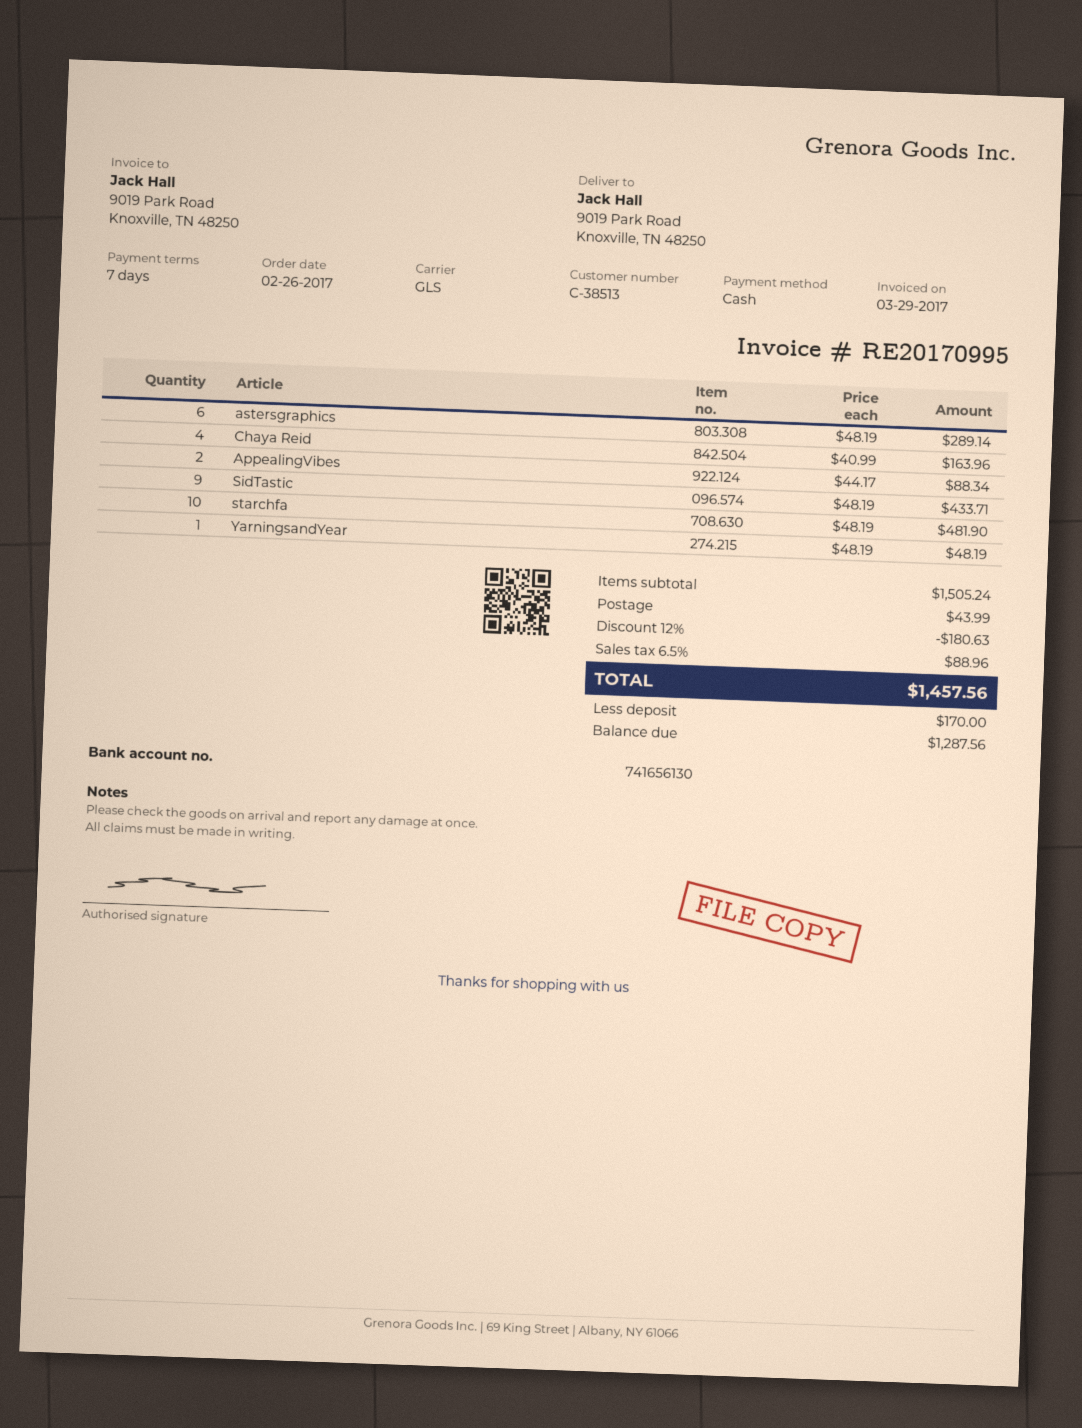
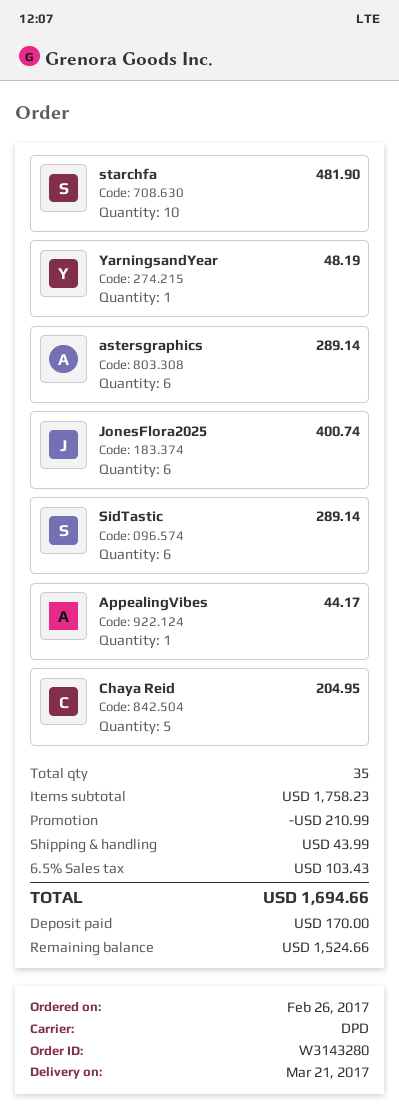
shipping method: GLS -> DPD
Chaya Reid: 4 for 163.96 -> 5 for 204.95
AppealingVibes: 2 for 88.34 -> 1 for 44.17
SidTastic: 9 for 433.71 -> 6 for 289.14
JonesFlora2025: none -> 6 for 400.74
subtotal: 1505.24 -> 1758.23
discount: 180.63 -> 210.99
tax: 6.5% = 88.96 -> 6.5% = 103.43
total: 1457.56 -> 1694.66
balance: 1287.56 -> 1524.66

